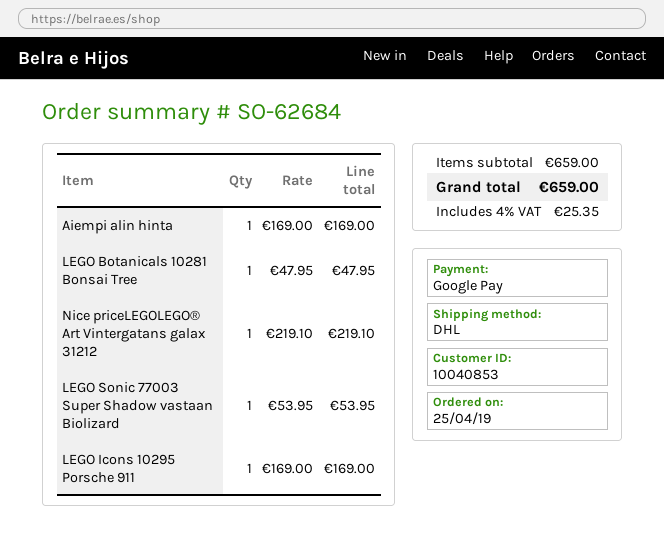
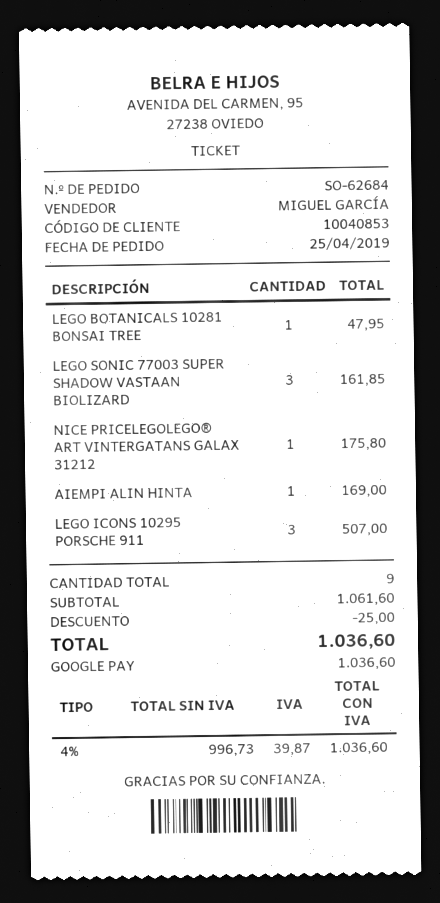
Nice priceLEGOLEGO® Art Vintergatans galax 31212: 1 for 219.10 -> 1 for 175.80
LEGO Sonic 77003 Super Shadow vastaan Biolizard: 1 for 53.95 -> 3 for 161.85
LEGO Icons 10295 Porsche 911: 1 for 169.00 -> 3 for 507.00
subtotal: 659.00 -> 1061.60
discount: none -> 25.00
tax: 4% = 25.35 -> 4% = 39.87
total: 659.00 -> 1036.60

